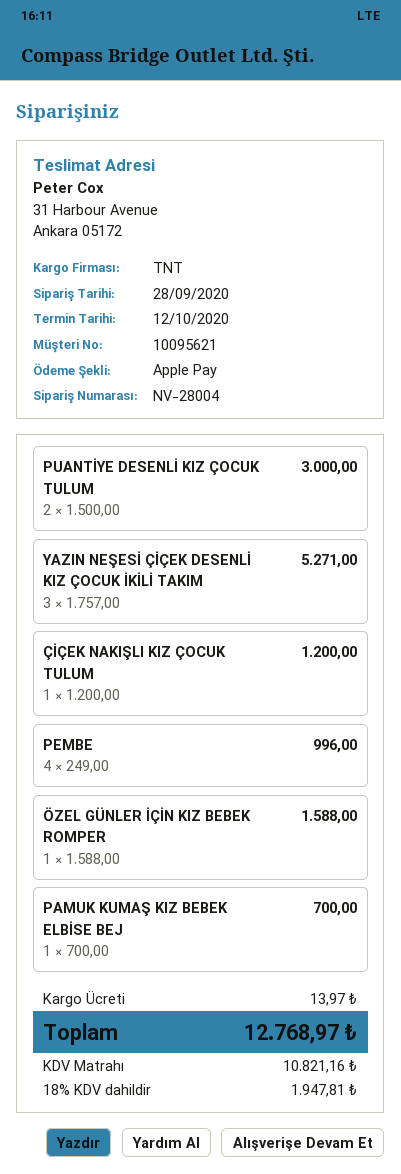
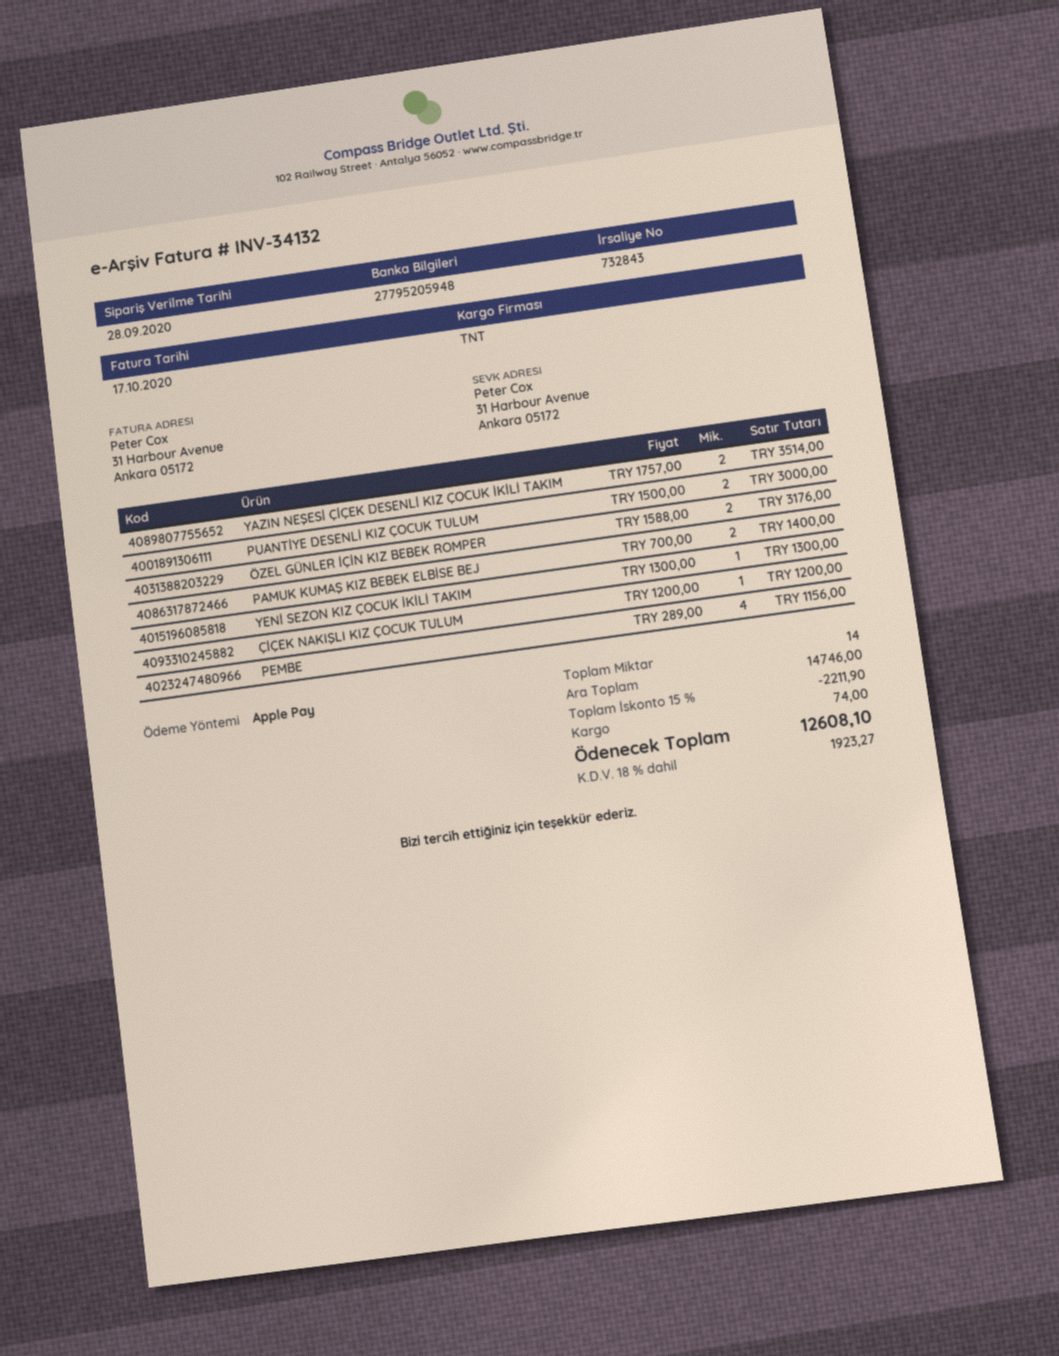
YAZIN NEŞESİ ÇİÇEK DESENLİ KIZ ÇOCUK İKİLİ TAKIM: 3 x 1757.00 = 5271.00 -> 2 x 1757.00 = 3514.00
PEMBE: 4 x 249.00 = 996.00 -> 4 x 289.00 = 1156.00
ÖZEL GÜNLER İÇİN KIZ BEBEK ROMPER: 1 x 1588.00 = 1588.00 -> 2 x 1588.00 = 3176.00
PAMUK KUMAŞ KIZ BEBEK ELBİSE BEJ: 1 x 700.00 = 700.00 -> 2 x 700.00 = 1400.00
YENİ SEZON KIZ ÇOCUK İKİLİ TAKIM: none -> 1 x 1300.00 = 1300.00
discount: none -> 15% = 2211.90
shipping: 13.97 -> 74.00
tax: 18% = 1947.81 -> 18% = 1923.27
total: 12768.97 -> 12608.10

